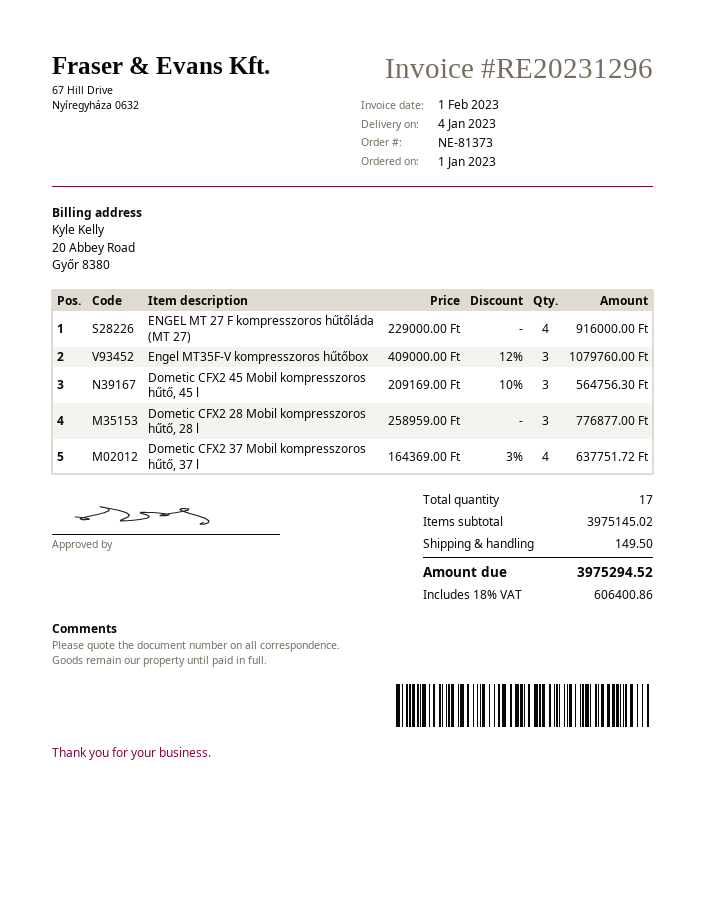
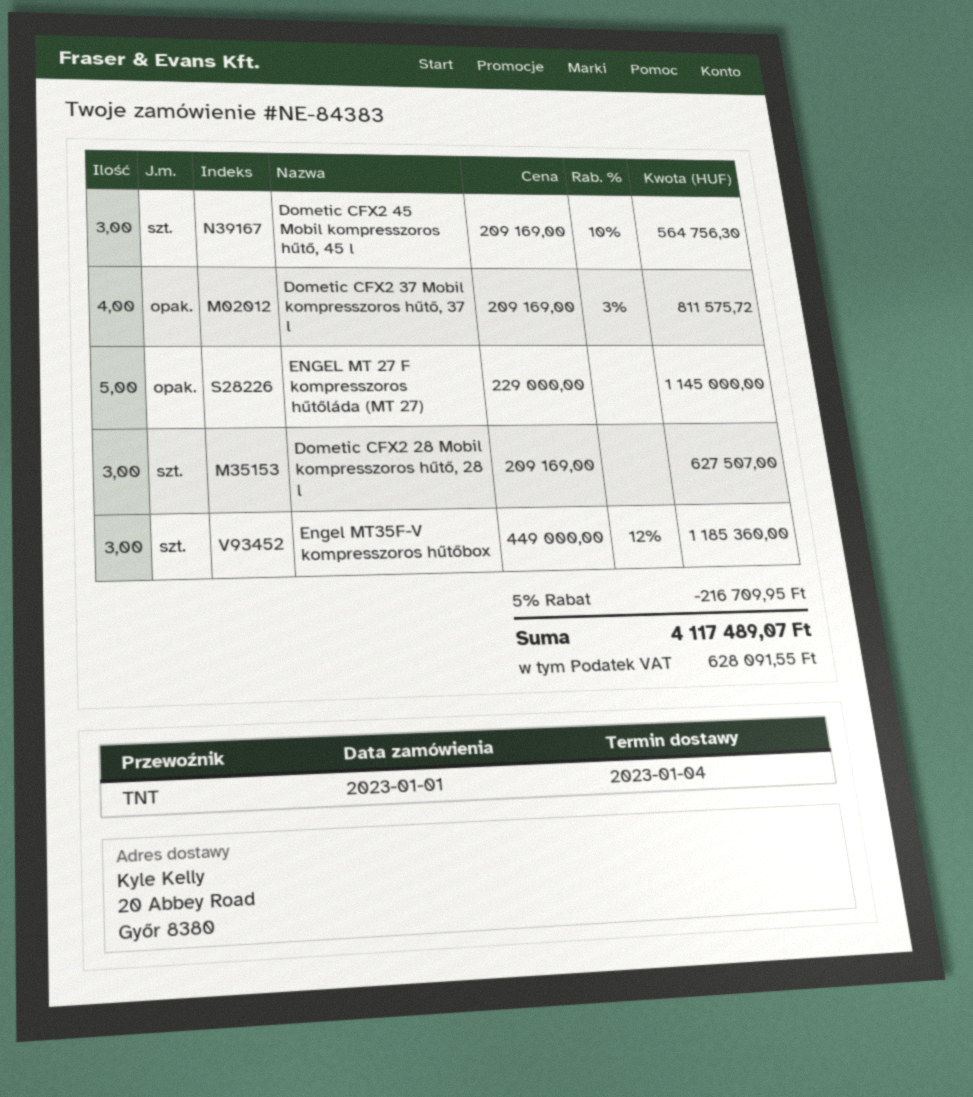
order number: NE-81373 -> NE-84383
ENGEL MT 27 F kompresszoros hűtőláda (MT 27): 4 x 229000.00 = 916000.00 -> 5 x 229000.00 = 1145000.00
Engel MT35F-V kompresszoros hűtőbox: 3 x 409000.00 - 12% = 1079760.00 -> 3 x 449000.00 - 12% = 1185360.00
Dometic CFX2 28 Mobil kompresszoros hűtő, 28 l: 3 x 258959.00 = 776877.00 -> 3 x 209169.00 = 627507.00
Dometic CFX2 37 Mobil kompresszoros hűtő, 37 l: 4 x 164369.00 - 3% = 637751.72 -> 4 x 209169.00 - 3% = 811575.72
discount: none -> 5% = 216709.95
shipping: 149.50 -> none
tax: 606400.86 -> 628091.55
total: 3975294.52 -> 4117489.07

